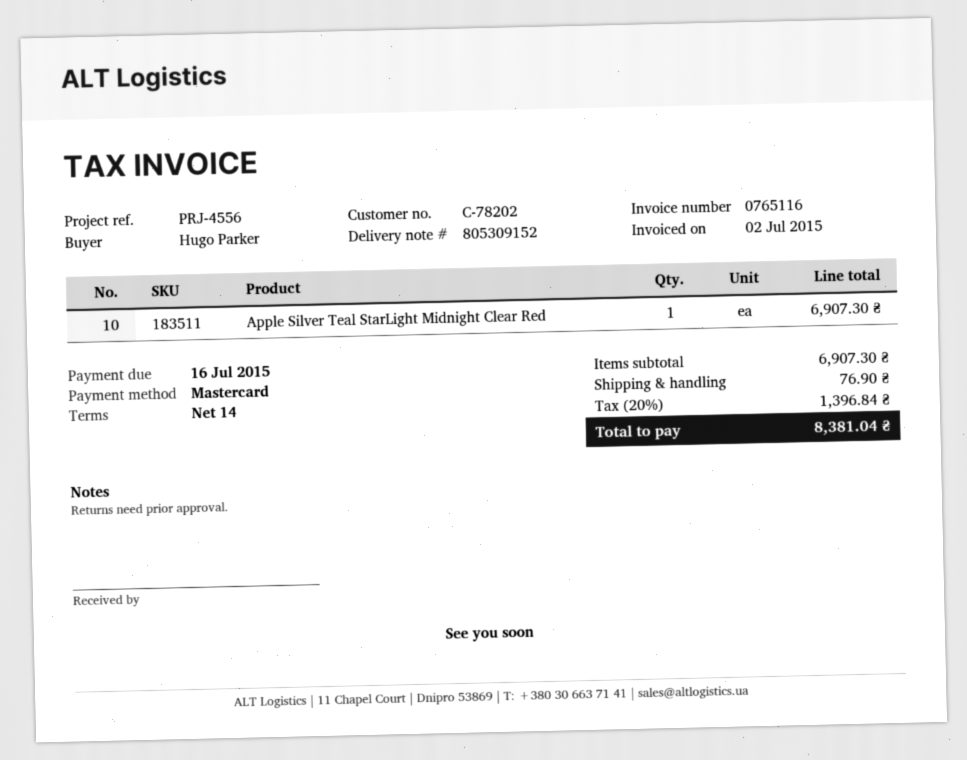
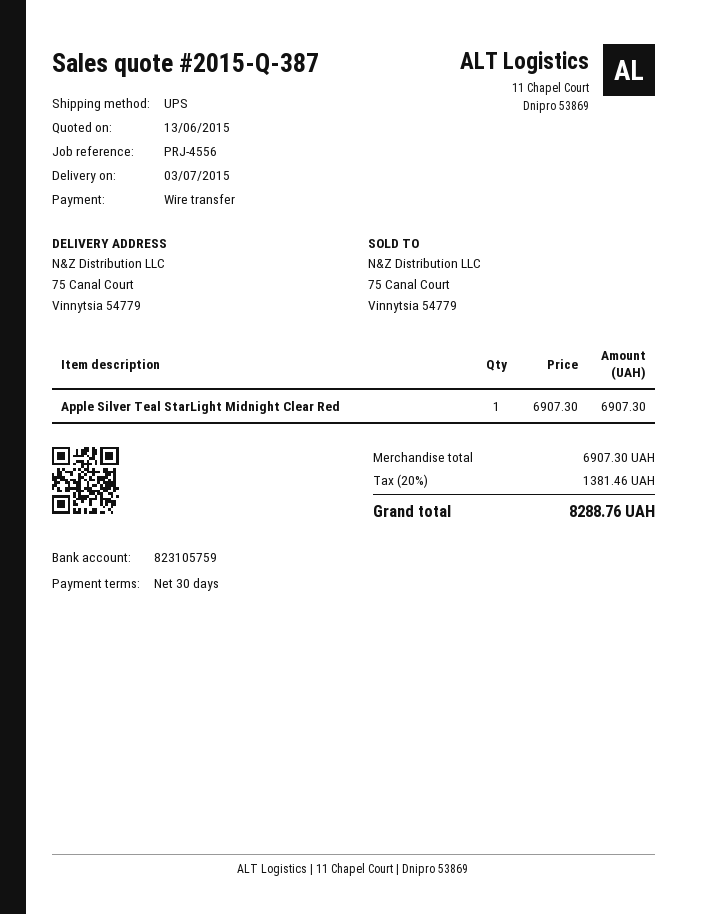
payment terms: 14 days -> 30 days
payment method: Mastercard -> bank transfer
shipping: 76.90 -> none
tax: 20% = 1396.84 -> 20% = 1381.46
total: 8381.04 -> 8288.76

